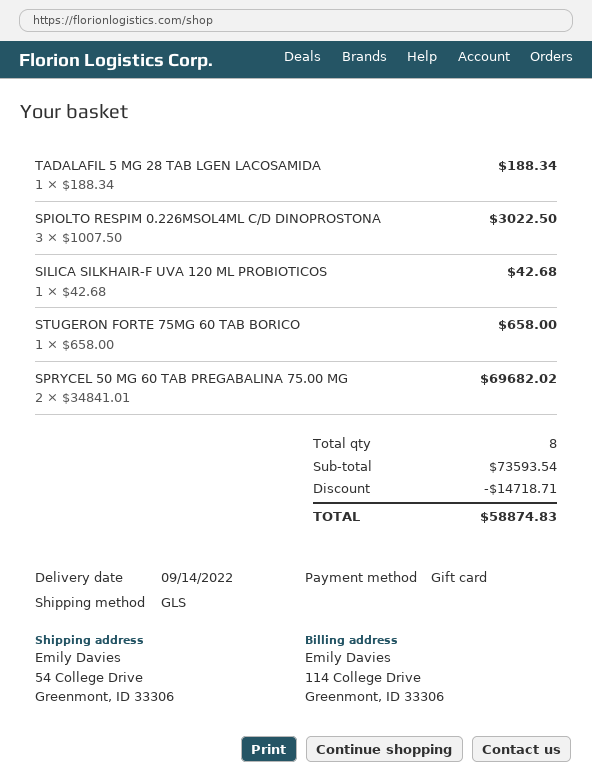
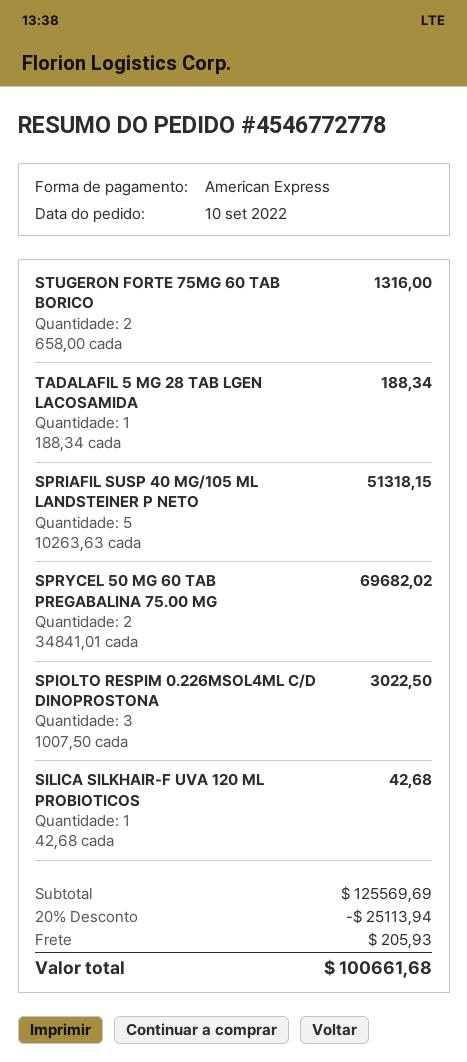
payment method: gift card -> American Express
STUGERON FORTE 75MG 60 TAB BORICO: 1 x 658.00 = 658.00 -> 2 x 658.00 = 1316.00
SPRIAFIL SUSP 40 MG/105 ML LANDSTEINER P NETO: none -> 5 x 10263.63 = 51318.15
subtotal: 73593.54 -> 125569.69
discount: 14718.71 -> 25113.94
shipping: none -> 205.93
total: 58874.83 -> 100661.68

